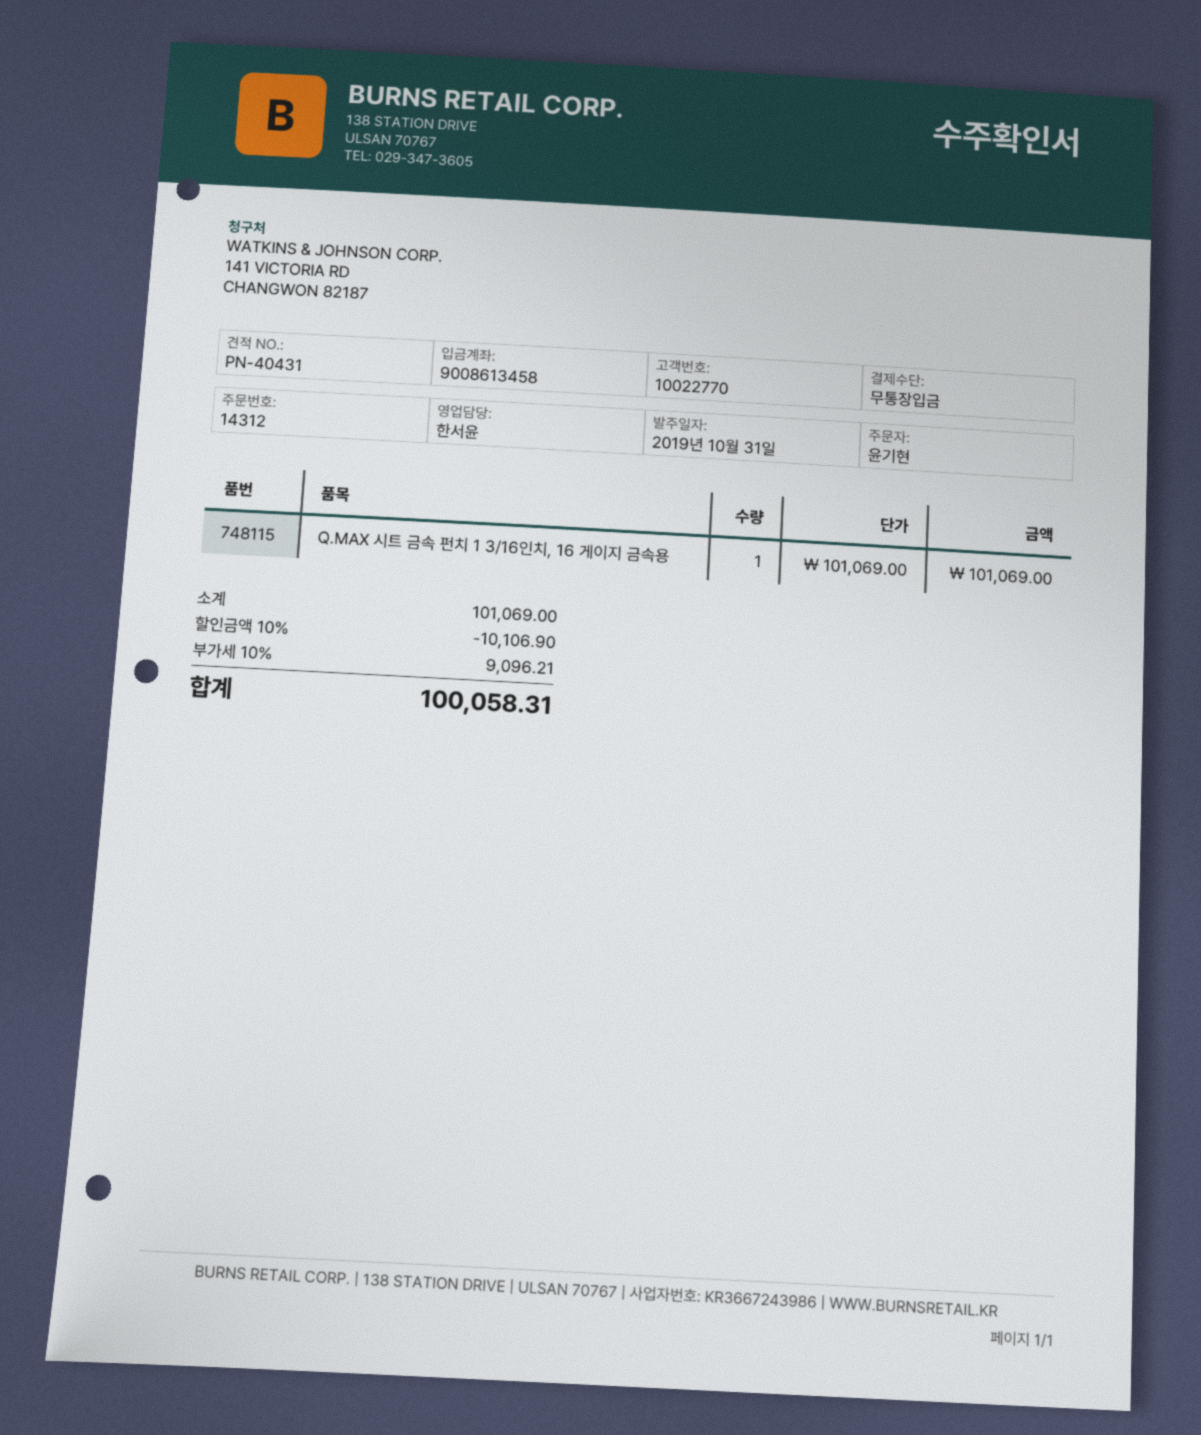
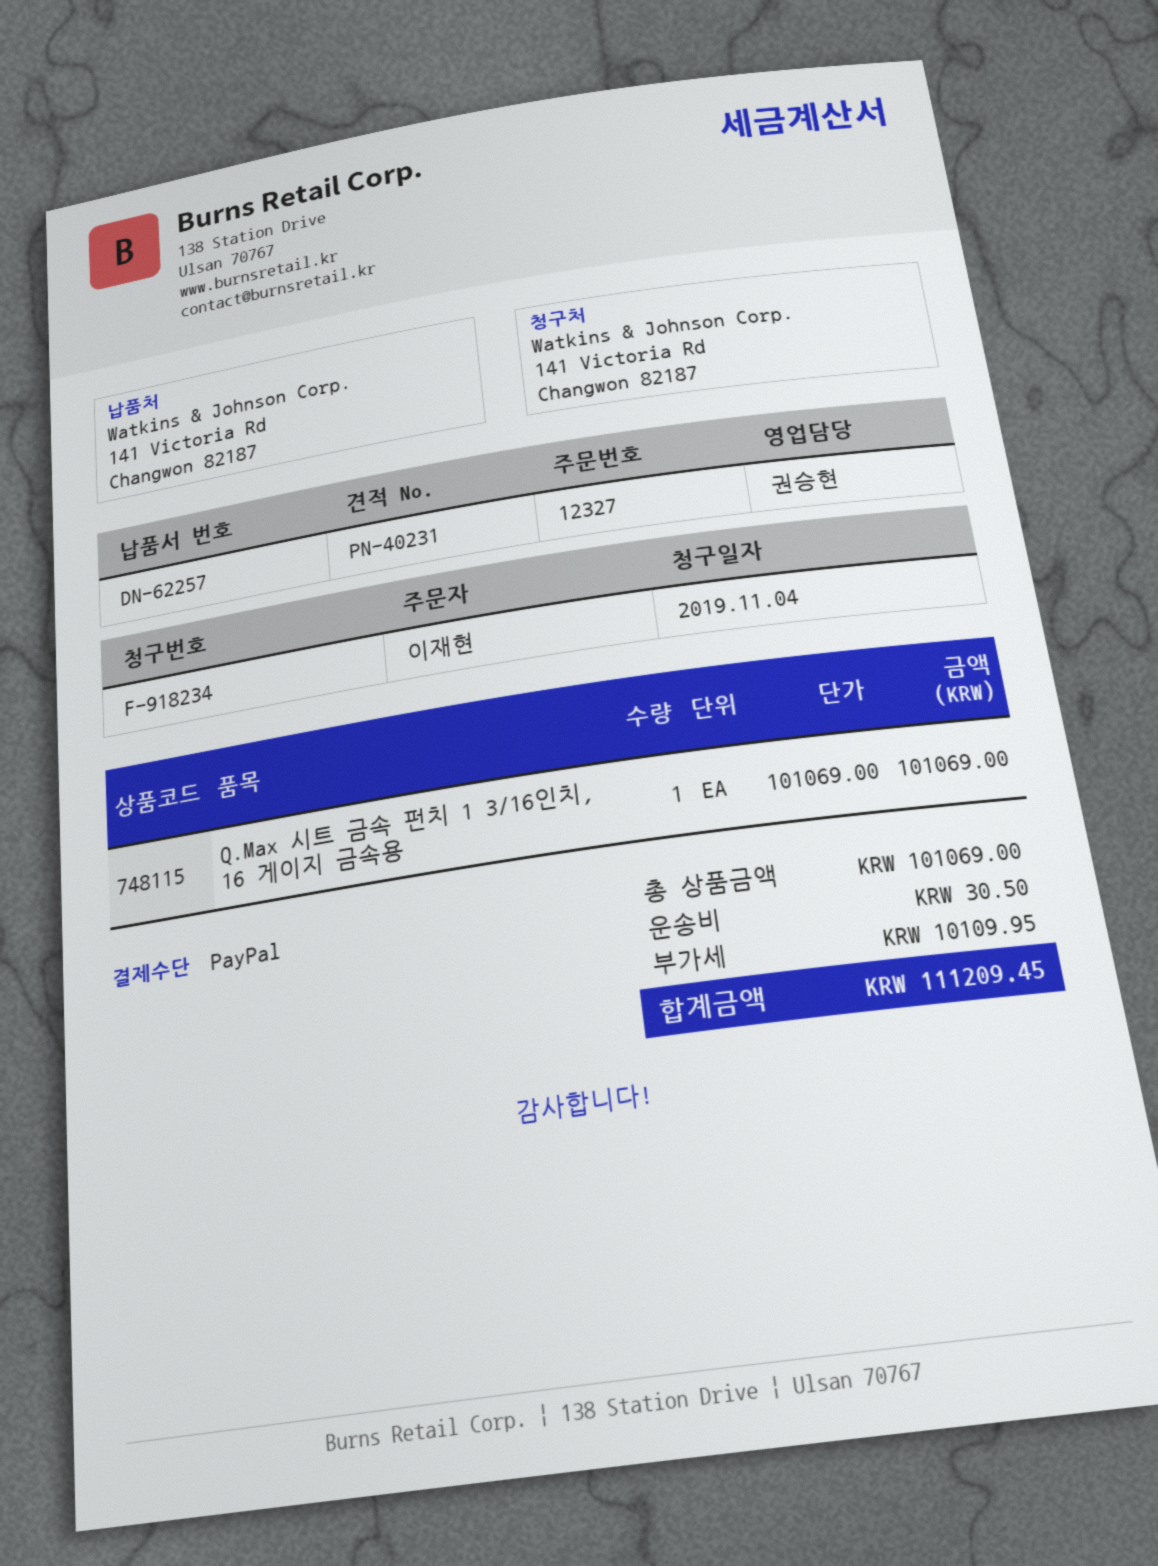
quote number: PN-40431 -> PN-40231
order number: 14312 -> 12327
ordered by: 윤기현 -> 이재현
sales rep: 한서윤 -> 권승현
payment method: bank transfer -> PayPal
discount: 10% = 10106.90 -> none
shipping: none -> 30.50
tax: 9096.21 -> 10109.95
total: 100058.31 -> 111209.45

